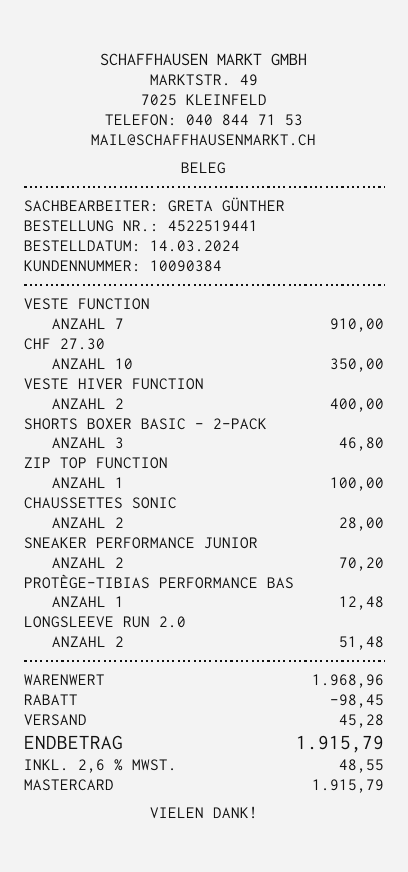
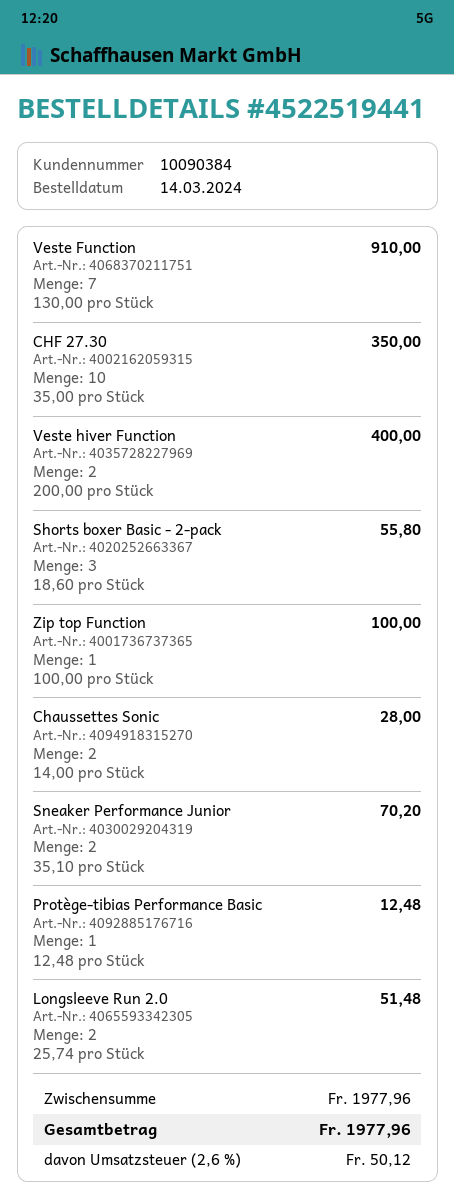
SHORTS BOXER BASIC - 2-PACK: 3 for 46.80 -> 3 for 55.80
subtotal: 1968.96 -> 1977.96
discount: 98.45 -> none
shipping: 45.28 -> none
tax: 2.6% = 48.55 -> 2.6% = 50.12
total: 1915.79 -> 1977.96

